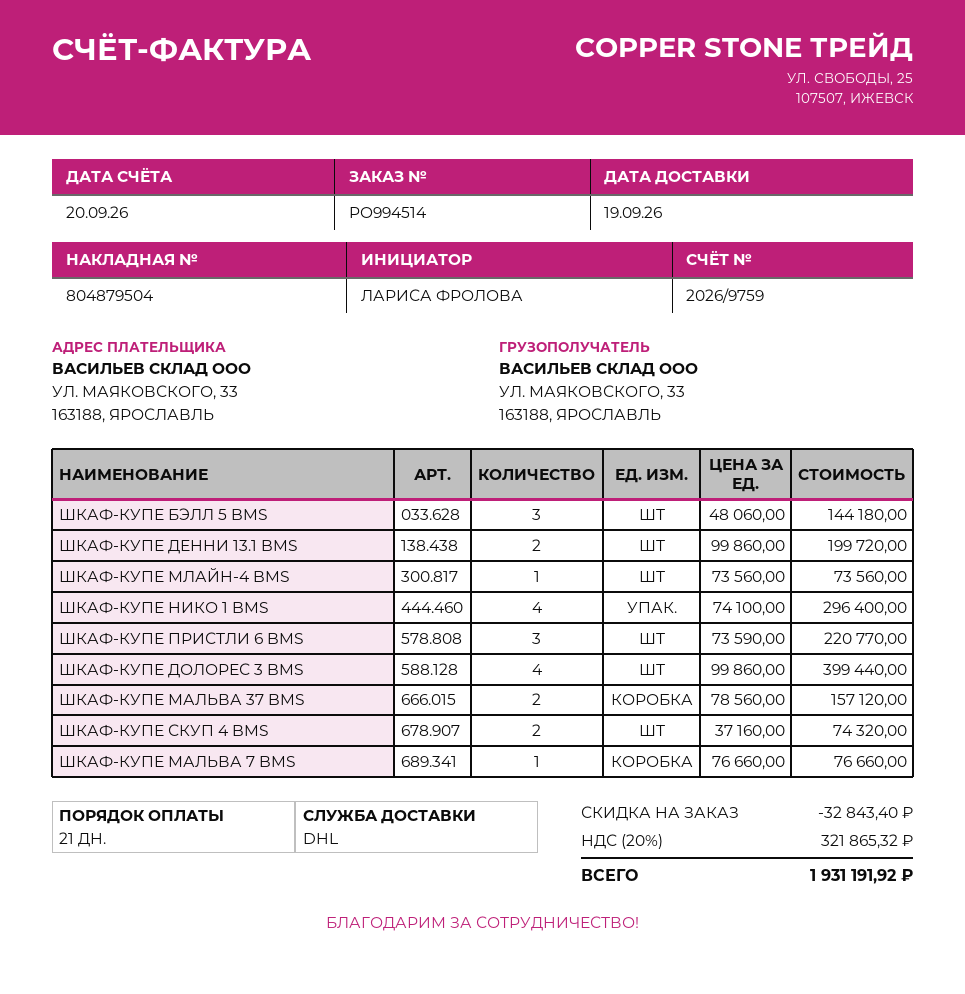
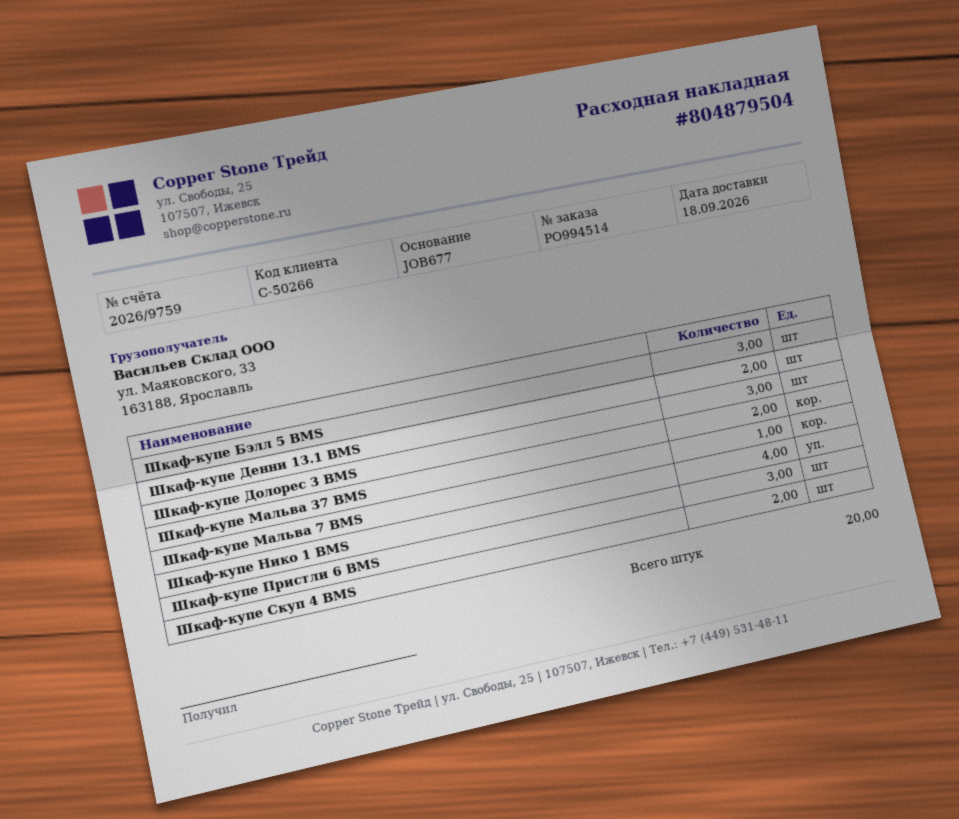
delivery date: 2026-09-19 -> 2026-09-18
ШКАФ-КУПЕ МЛАЙН-4 BMS: 1 -> none
ШКАФ-КУПЕ ДОЛОРЕС 3 BMS: 4 -> 3

